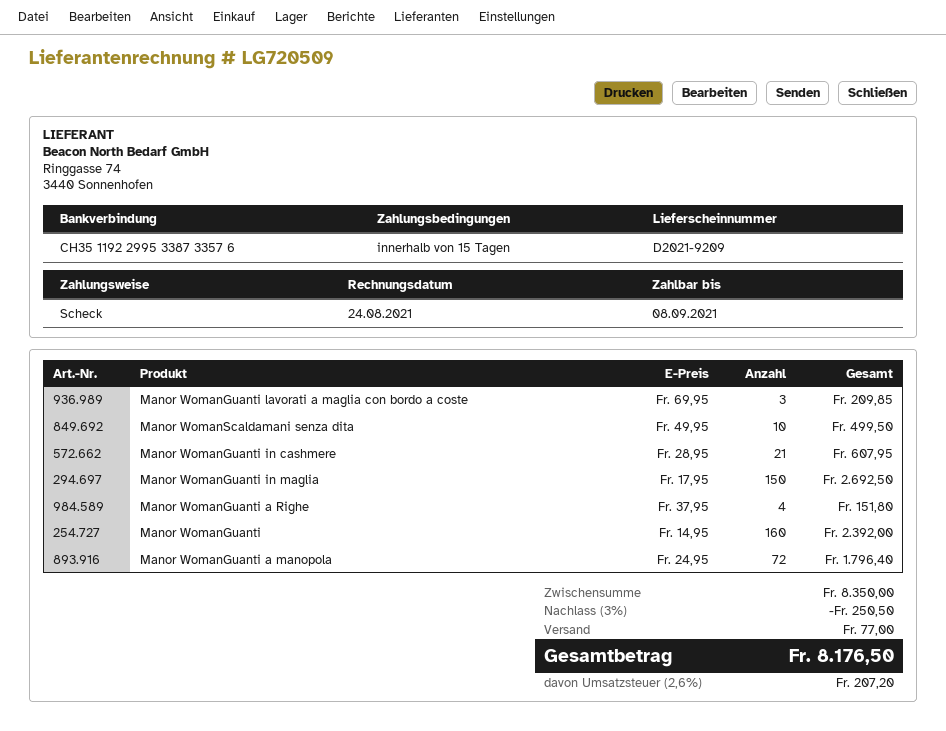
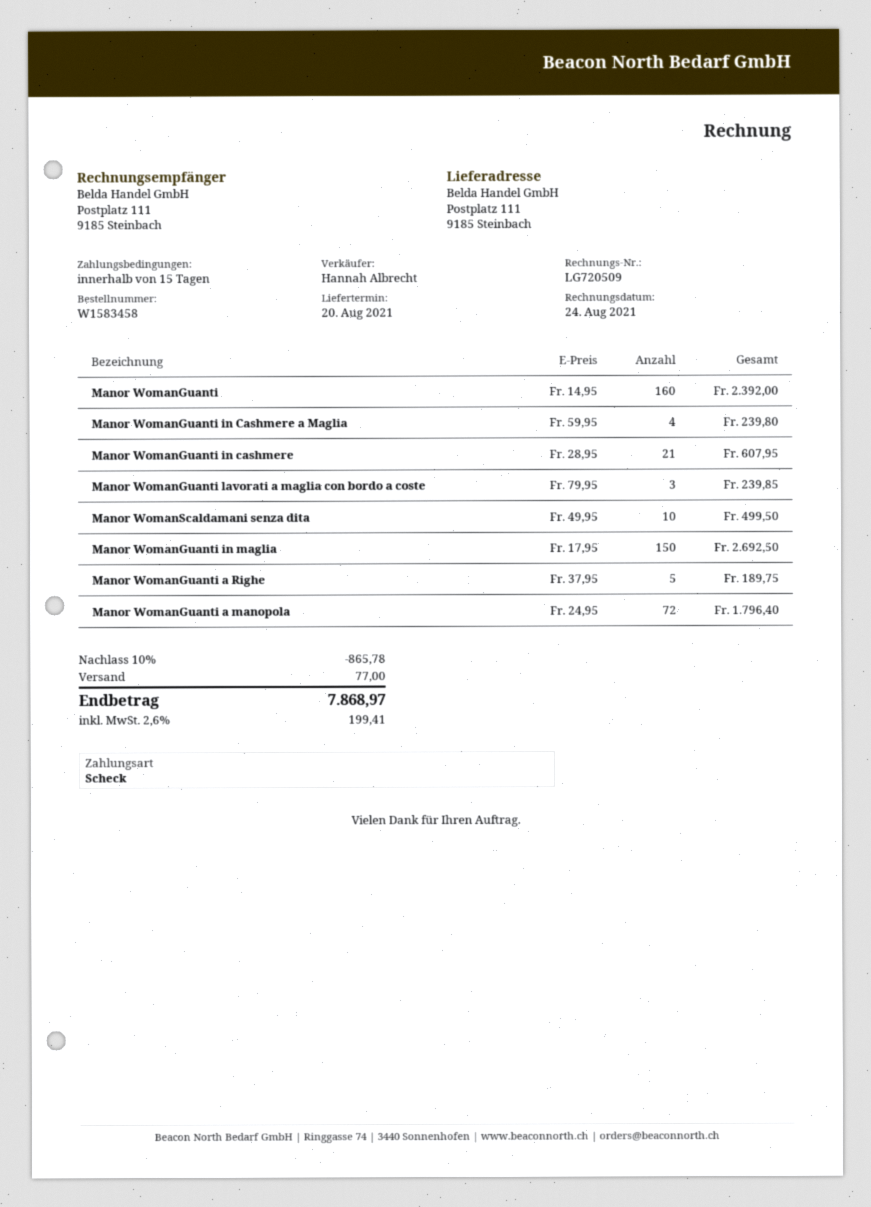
Manor WomanGuanti lavorati a maglia con bordo a coste: 3 x 69.95 = 209.85 -> 3 x 79.95 = 239.85
Manor WomanGuanti a Righe: 4 x 37.95 = 151.80 -> 5 x 37.95 = 189.75
Manor WomanGuanti in Cashmere a Maglia: none -> 4 x 59.95 = 239.80
discount: 3% = 250.50 -> 10% = 865.78
tax: 2.6% = 207.20 -> 2.6% = 199.41
total: 8176.50 -> 7868.97

